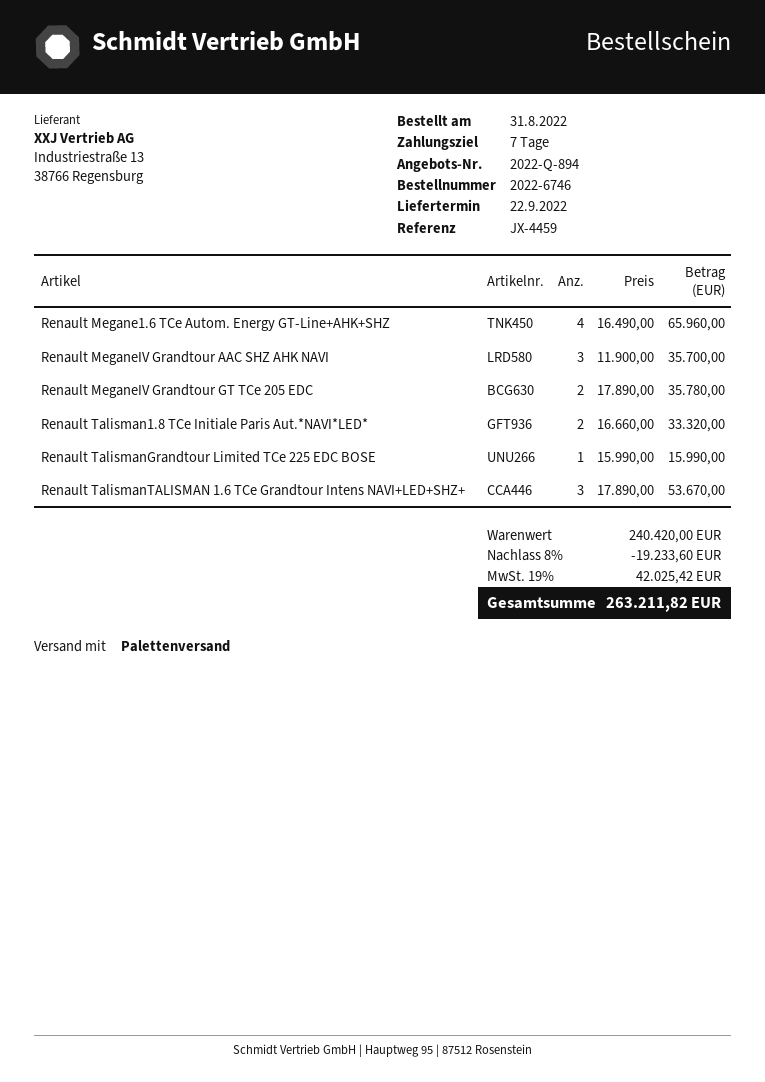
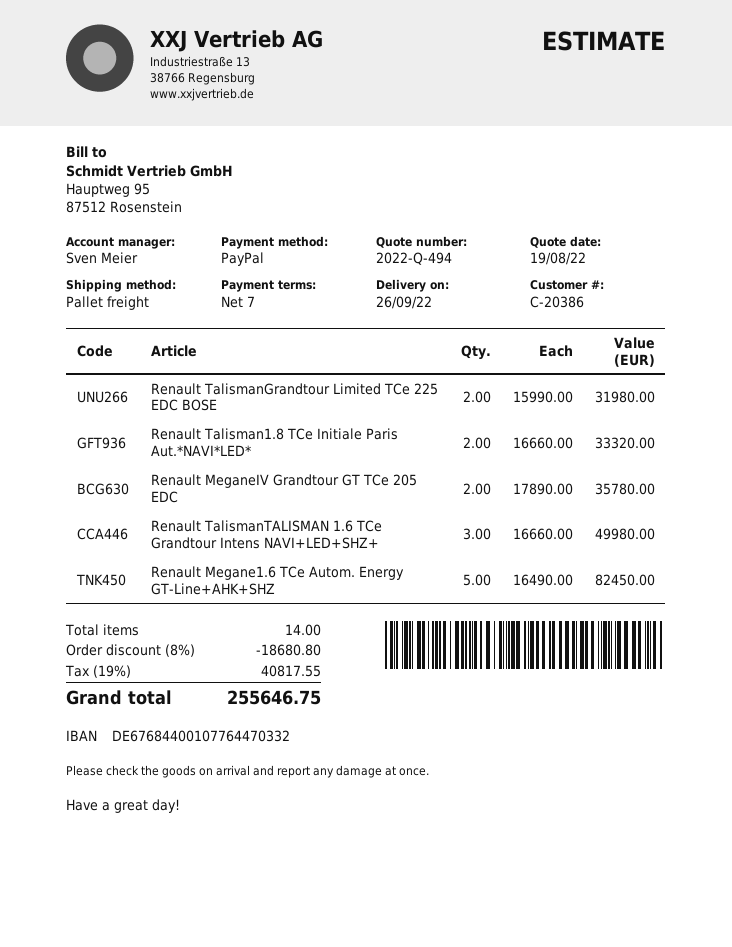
quote number: 2022-Q-894 -> 2022-Q-494
delivery date: 2022-09-22 -> 2022-09-26
Renault Megane1.6 TCe Autom. Energy GT-Line+AHK+SHZ: 4 x 16490.00 = 65960.00 -> 5 x 16490.00 = 82450.00
Renault MeganeIV Grandtour AAC SHZ AHK NAVI: 3 x 11900.00 = 35700.00 -> none
Renault TalismanGrandtour Limited TCe 225 EDC BOSE: 1 x 15990.00 = 15990.00 -> 2 x 15990.00 = 31980.00
Renault TalismanTALISMAN 1.6 TCe Grandtour Intens NAVI+LED+SHZ+: 3 x 17890.00 = 53670.00 -> 3 x 16660.00 = 49980.00
discount: 8% = 19233.60 -> 8% = 18680.80
tax: 19% = 42025.42 -> 19% = 40817.55
total: 263211.82 -> 255646.75

